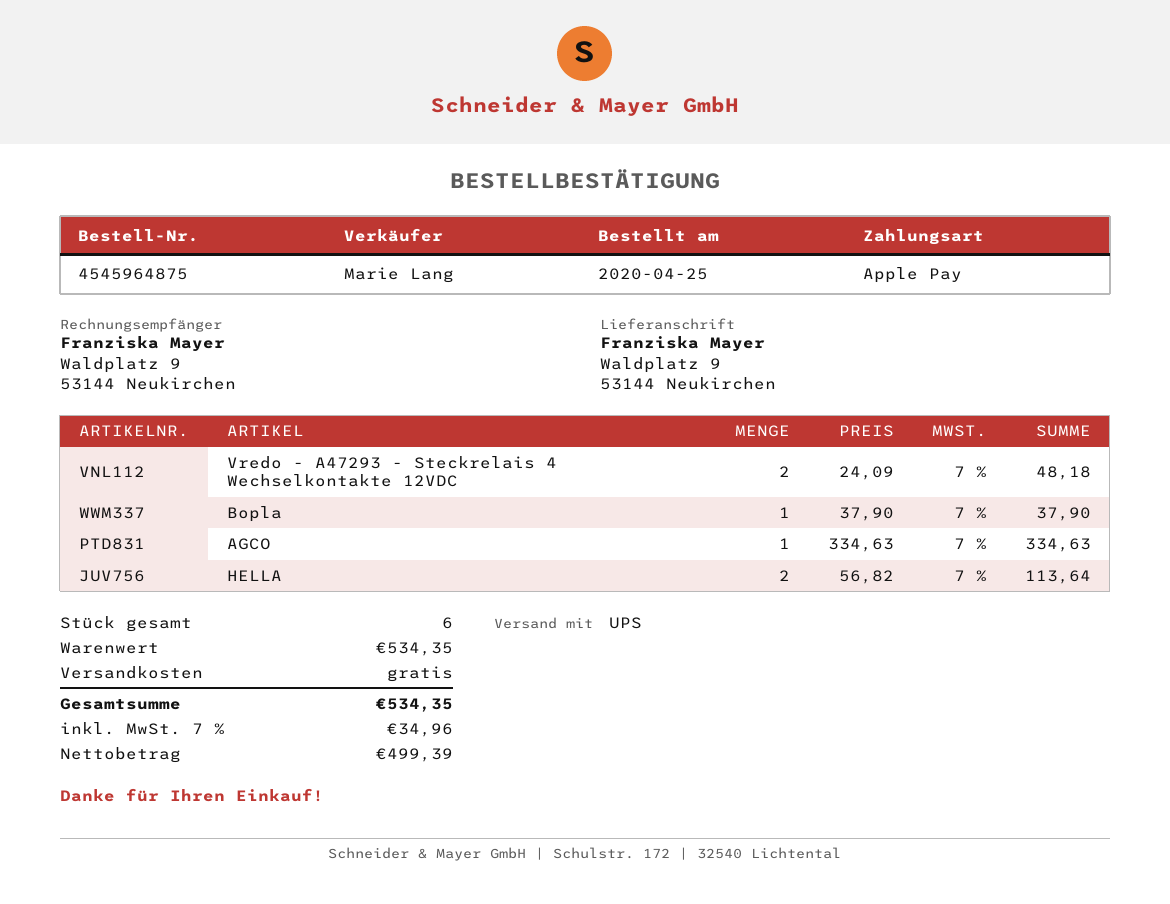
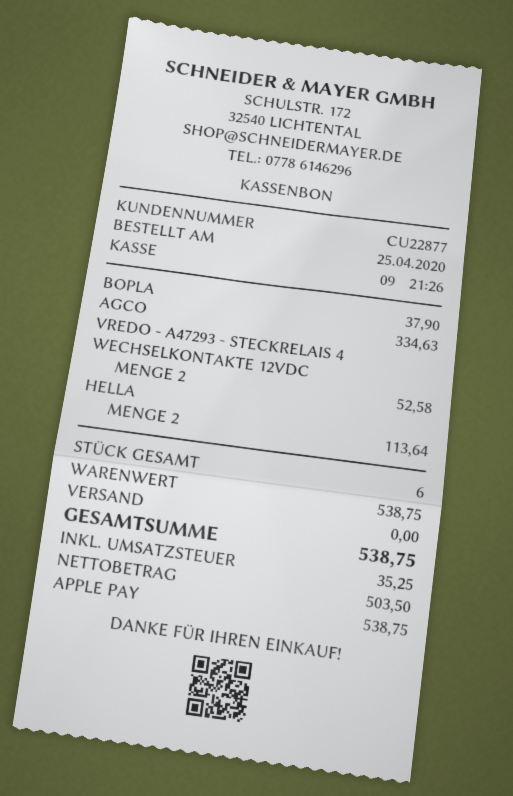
Vredo - A47293 - Steckrelais 4 Wechselkontakte 12VDC: 2 for 48.18 -> 2 for 52.58
subtotal: 534.35 -> 538.75
net: 499.39 -> 503.50
tax: 34.96 -> 35.25
total: 534.35 -> 538.75

